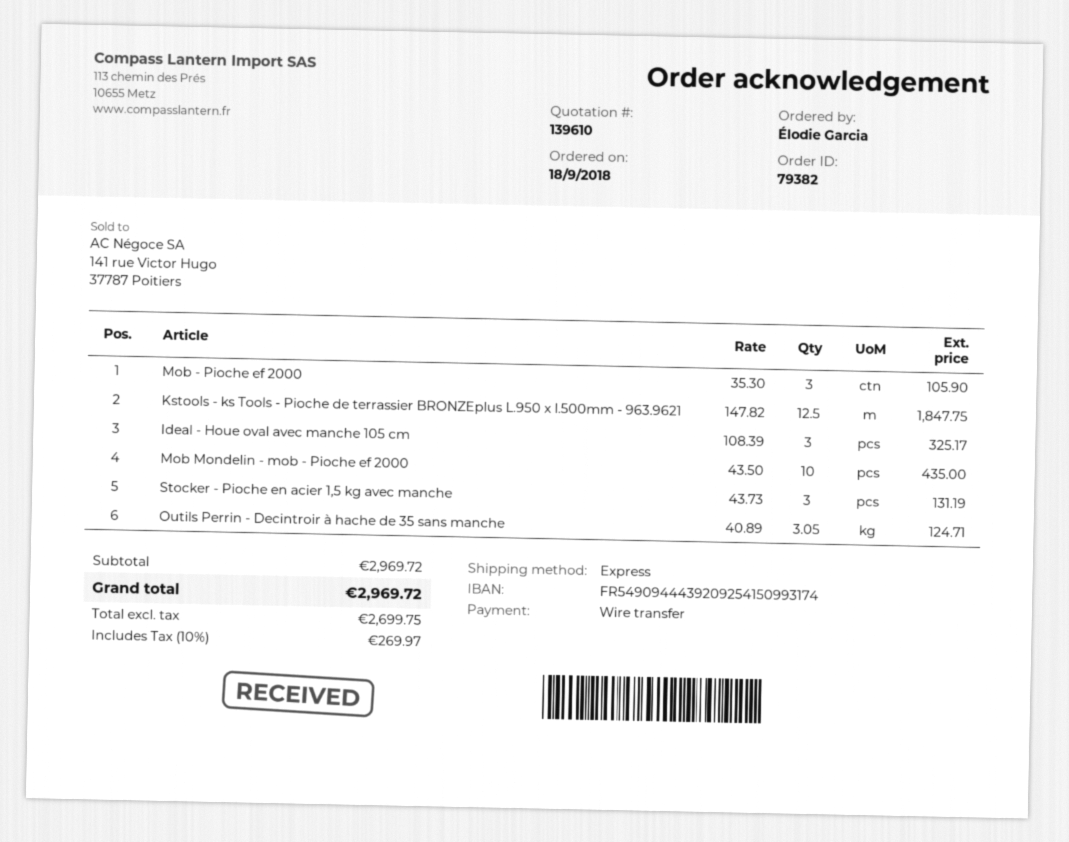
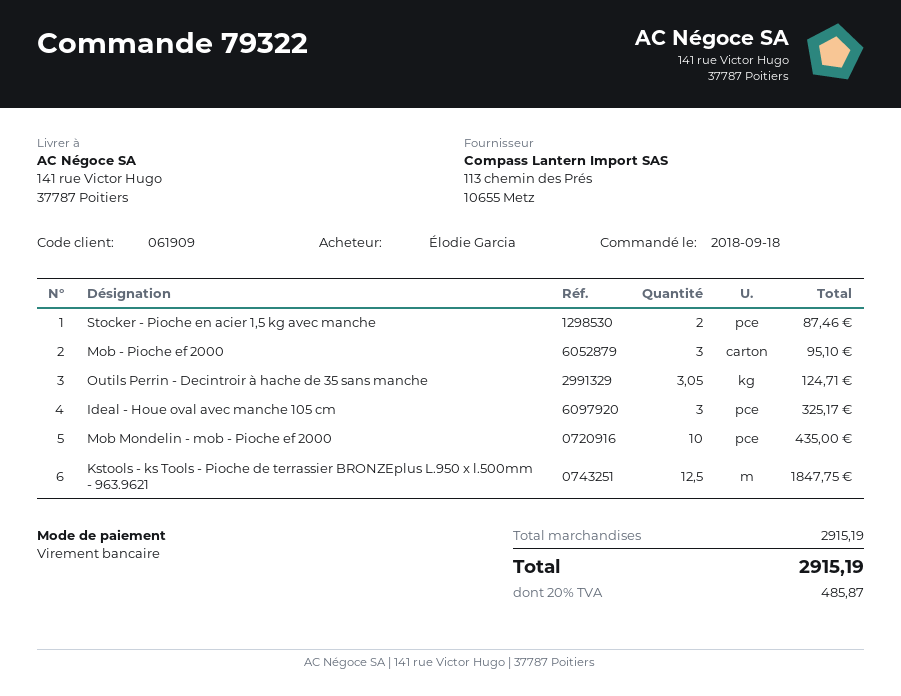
order number: 79382 -> 79322
Mob - Pioche ef 2000: 3 for 105.90 -> 3 for 95.10
Stocker - Pioche en acier 1,5 kg avec manche: 3 for 131.19 -> 2 for 87.46
subtotal: 2969.72 -> 2915.19
tax: 10% = 269.97 -> 20% = 485.87
total: 2969.72 -> 2915.19

